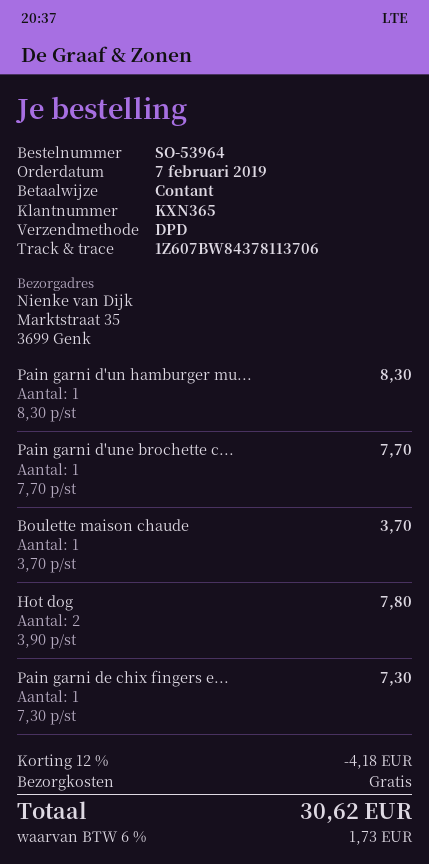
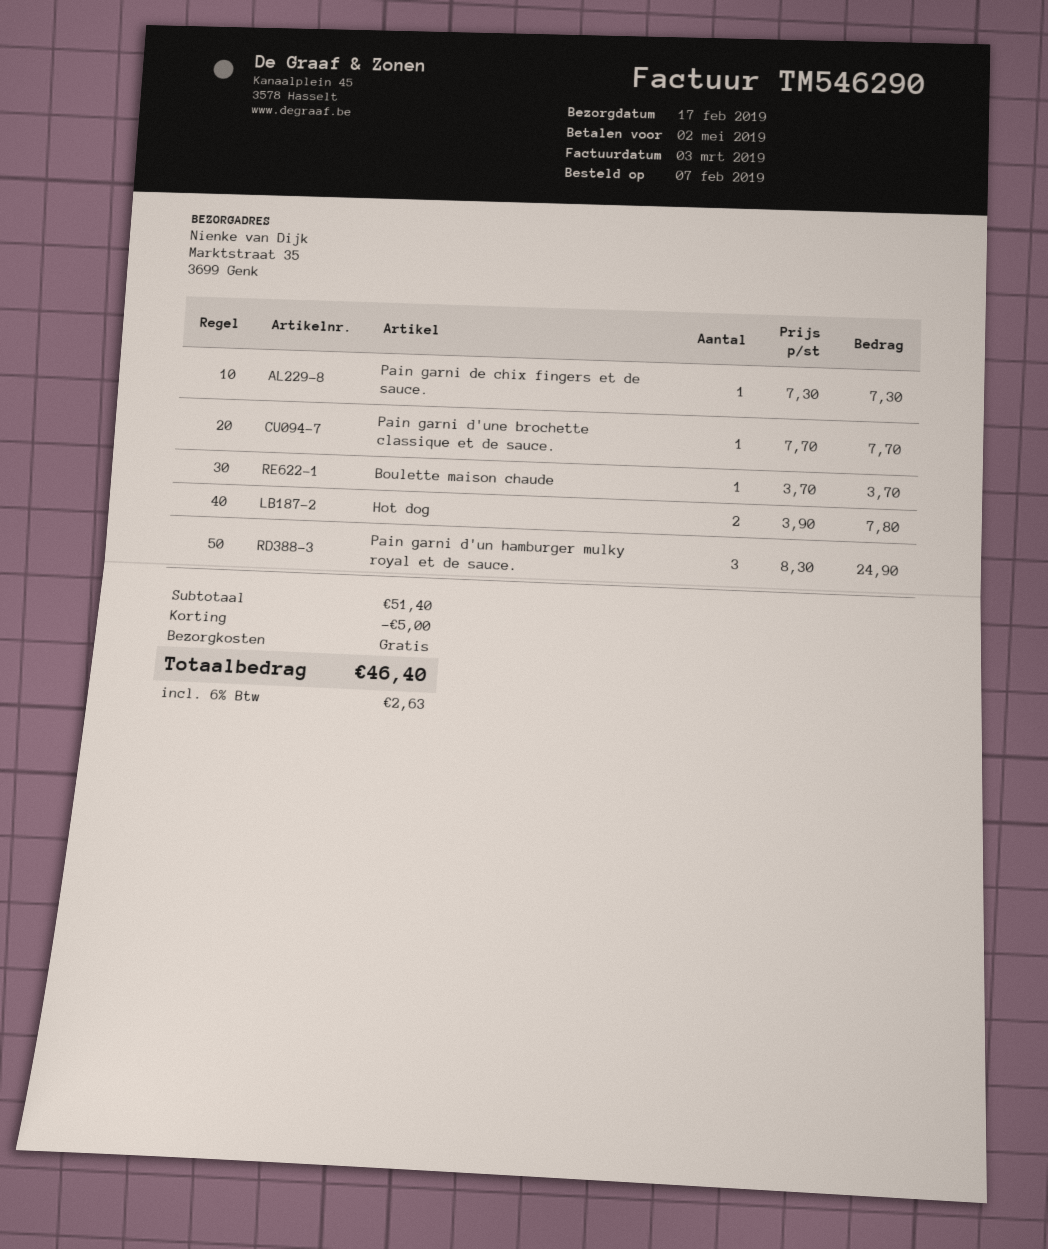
Pain garni d'un hamburger mu...: 1 x 8.30 = 8.30 -> 3 x 8.30 = 24.90
discount: 4.18 -> 5.00
tax: 6% = 1.73 -> 6% = 2.63
total: 30.62 -> 46.40

